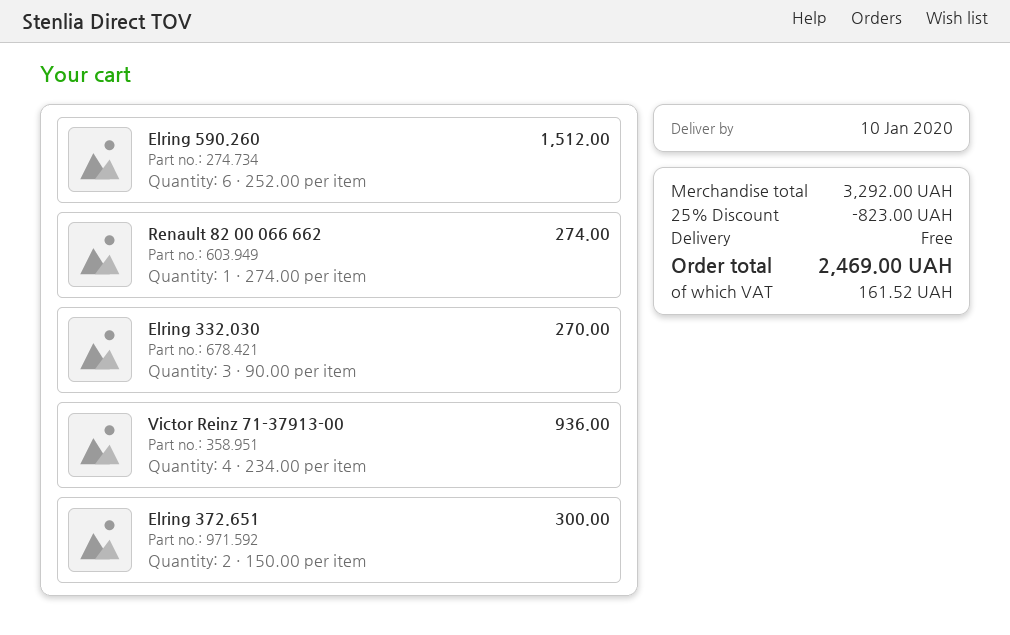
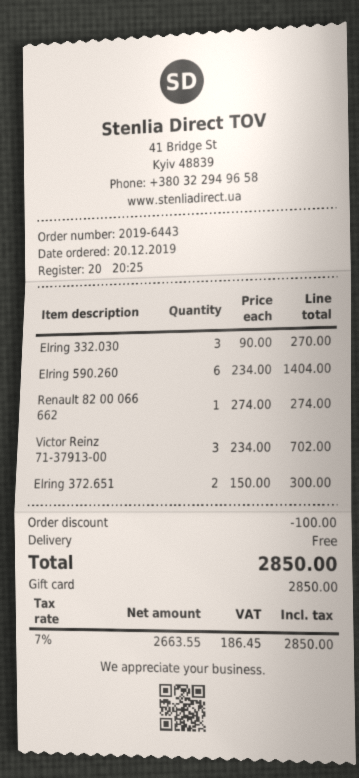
Elring 590.260: 6 x 252.00 = 1512.00 -> 6 x 234.00 = 1404.00
Victor Reinz 71-37913-00: 4 x 234.00 = 936.00 -> 3 x 234.00 = 702.00
discount: 823.00 -> 100.00
tax: 161.52 -> 186.45
total: 2469.00 -> 2850.00

